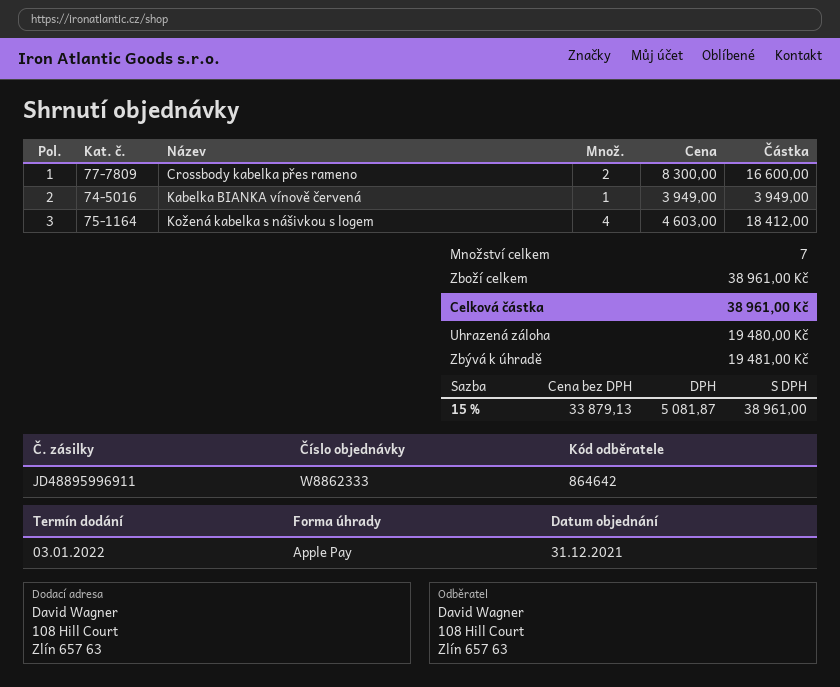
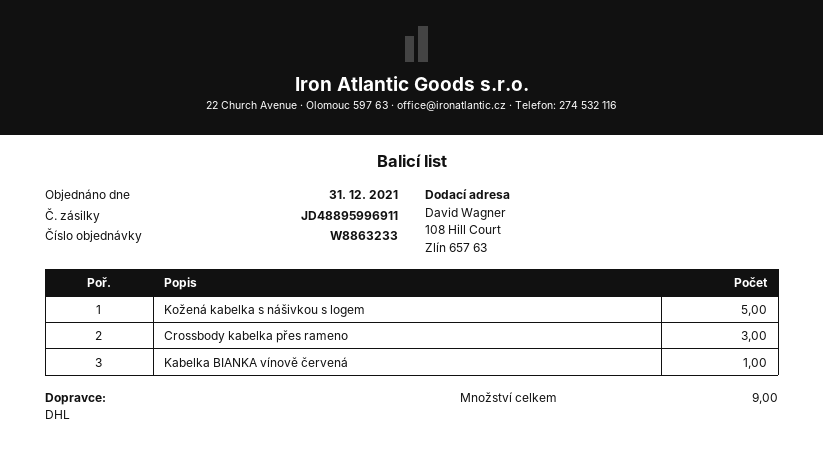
order number: W8862333 -> W8863233
Crossbody kabelka přes rameno: 2 -> 3
Kožená kabelka s nášivkou s logem: 4 -> 5
total quantity: 7 -> 9

